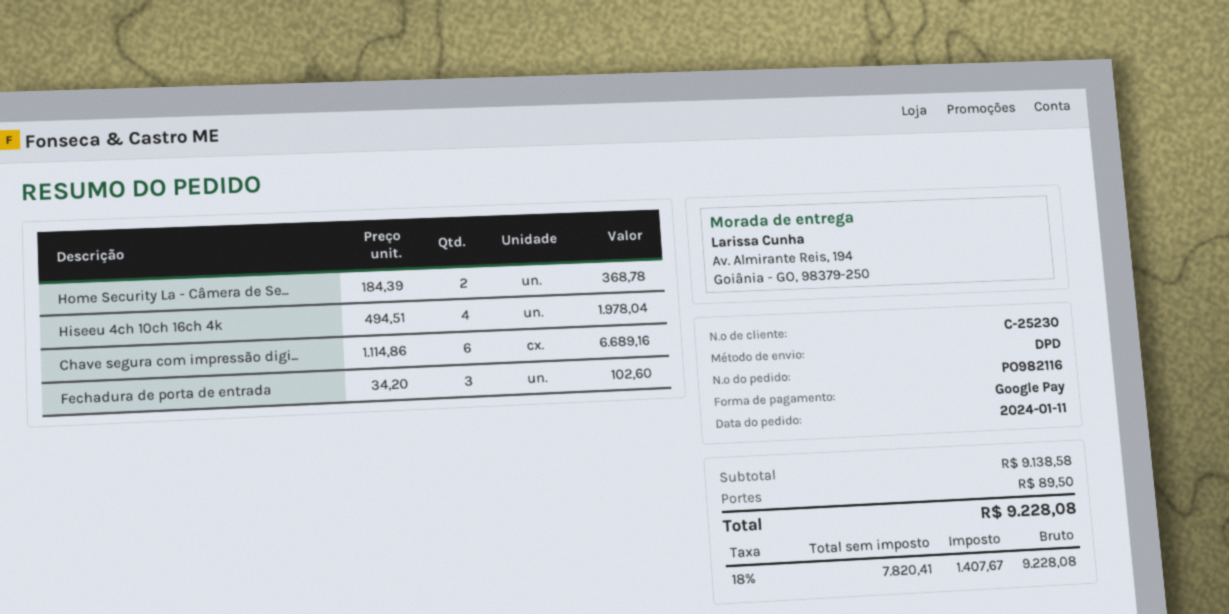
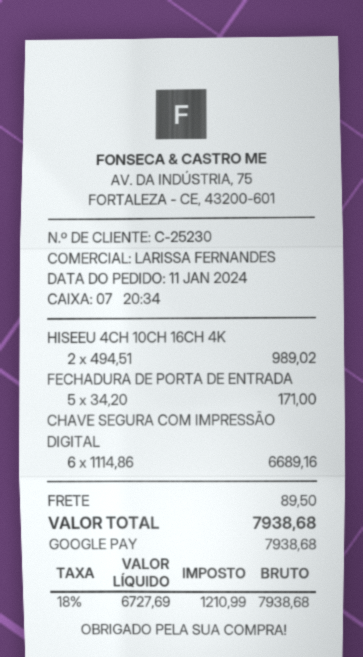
Home Security La - Câmera de Se...: 2 x 184.39 = 368.78 -> none
Hiseeu 4ch 10ch 16ch 4k: 4 x 494.51 = 1978.04 -> 2 x 494.51 = 989.02
Fechadura de porta de entrada: 3 x 34.20 = 102.60 -> 5 x 34.20 = 171.00
net: 7820.41 -> 6727.69
tax: 18% = 1407.67 -> 18% = 1210.99
total: 9228.08 -> 7938.68

